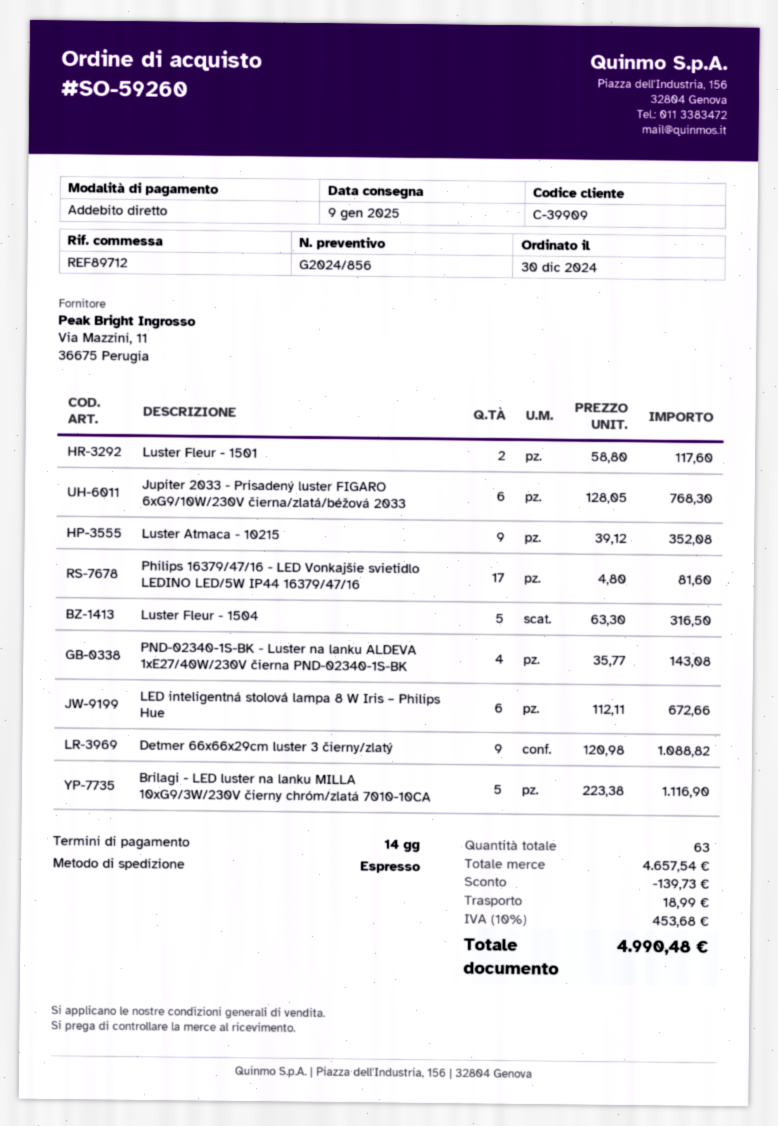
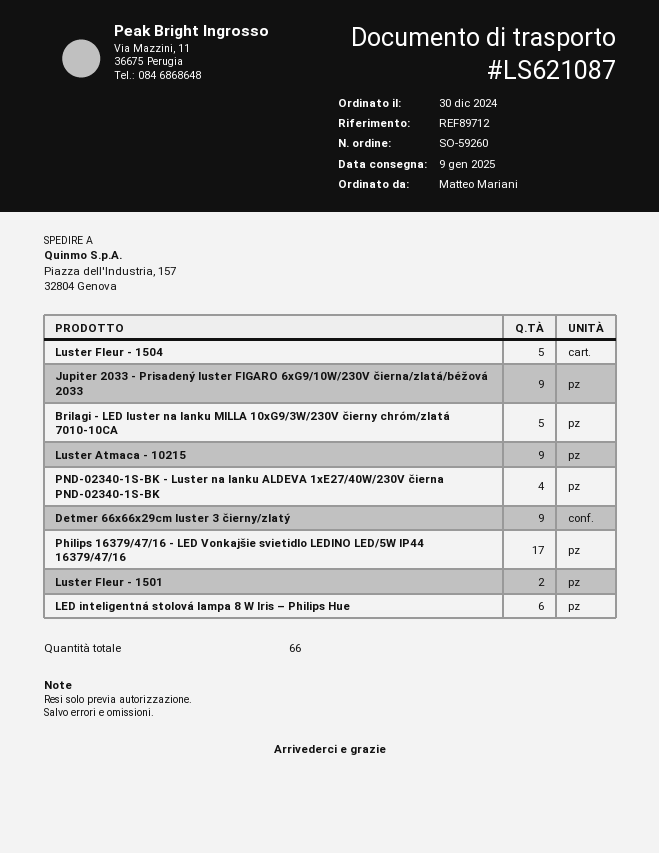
Jupiter 2033 - Prisadený luster FIGARO 6xG9/10W/230V čierna/zlatá/béžová 2033: 6 -> 9
total quantity: 63 -> 66

